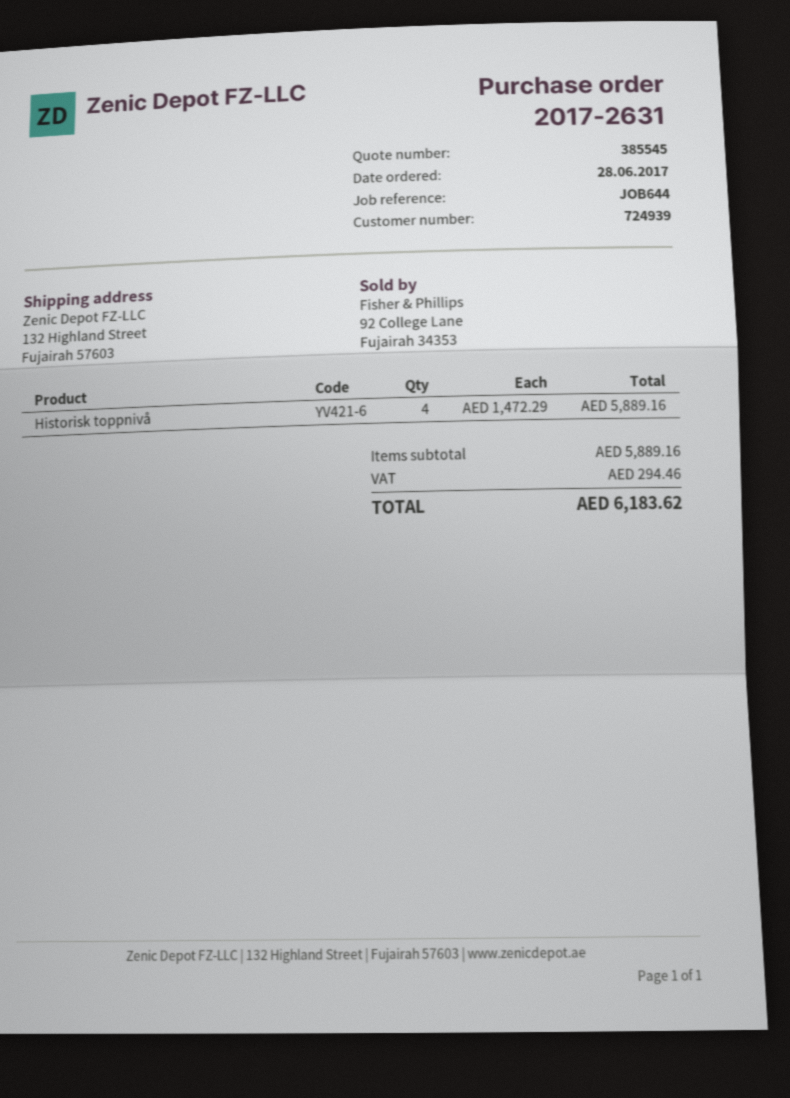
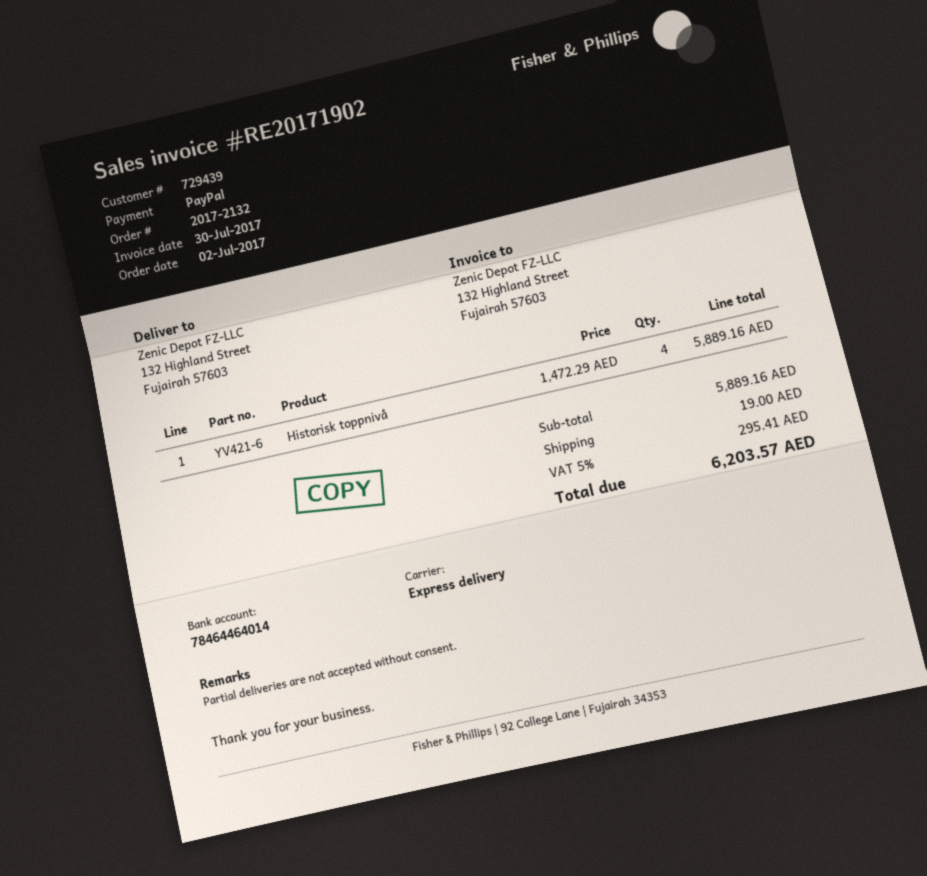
order number: 2017-2631 -> 2017-2132
order date: 2017-06-28 -> 2017-07-02
customer number: 724939 -> 729439
shipping: none -> 19.00
tax: 294.46 -> 295.41
total: 6183.62 -> 6203.57

